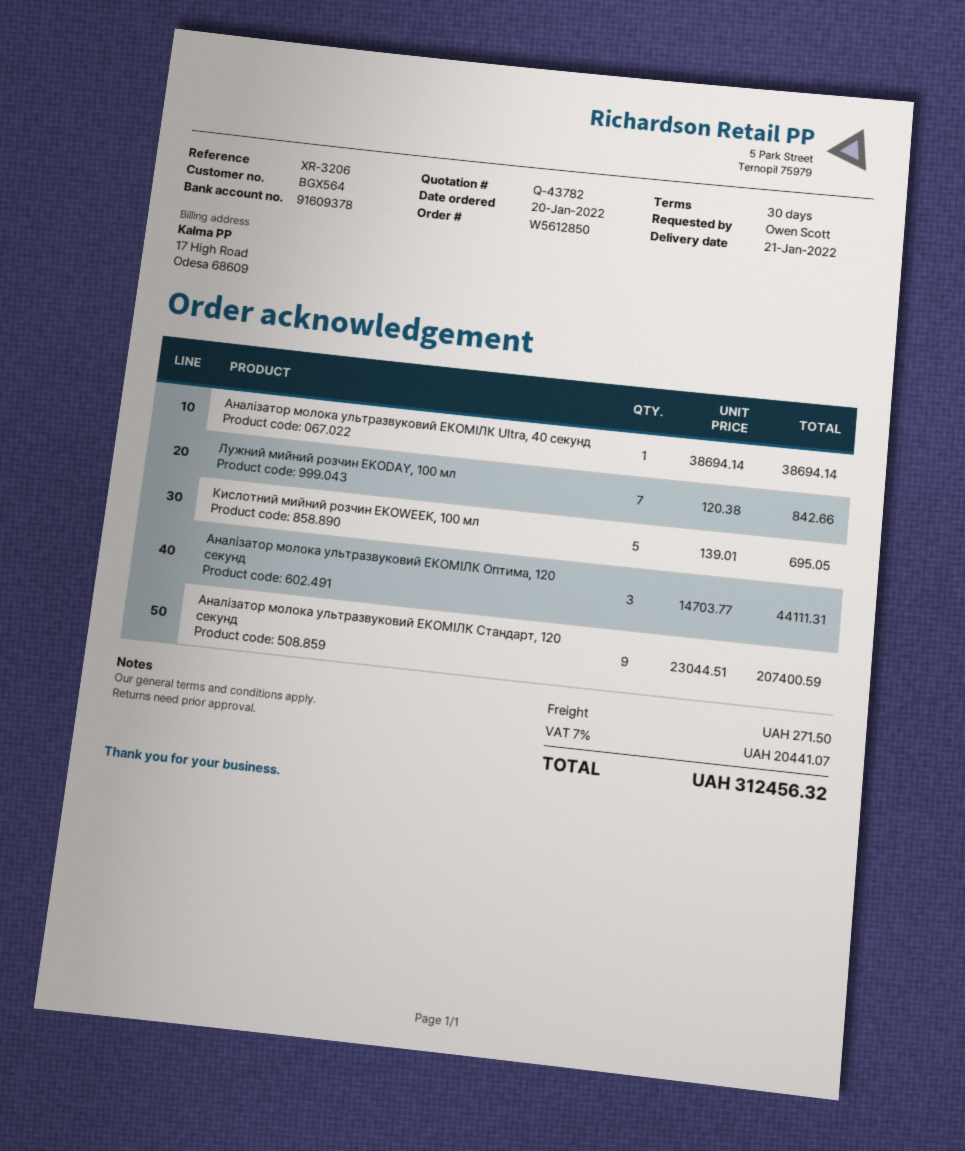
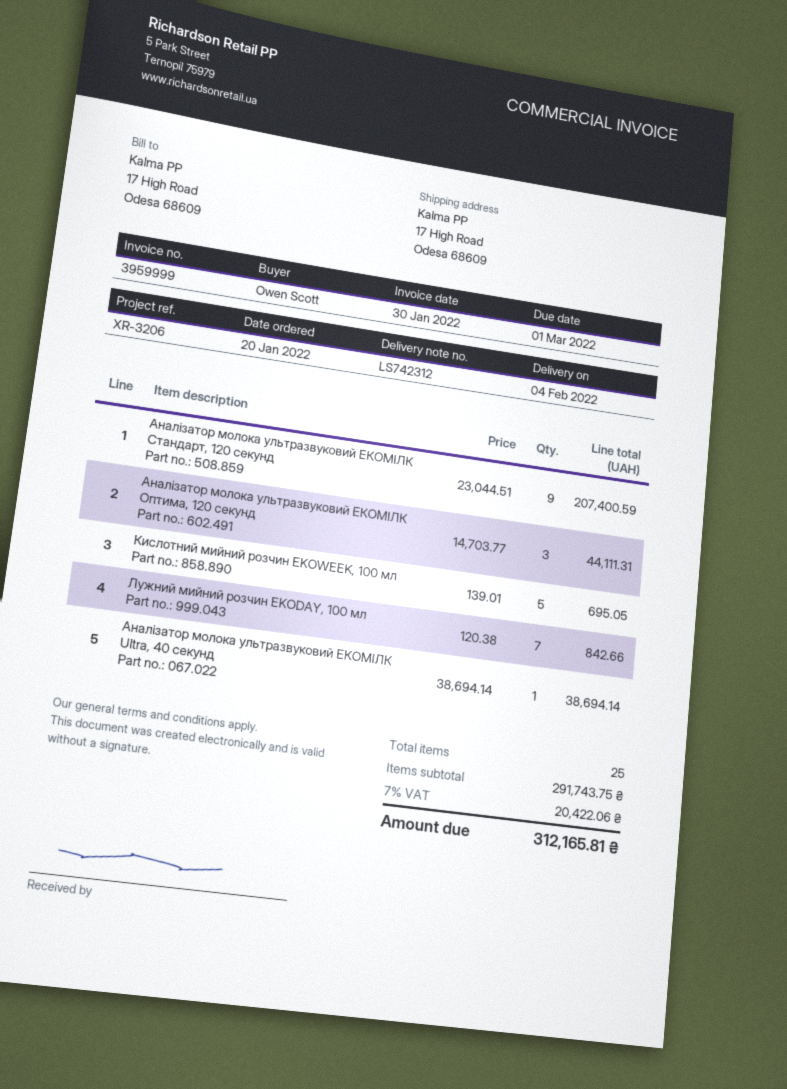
delivery date: 2022-01-21 -> 2022-02-04
shipping: 271.50 -> none
tax: 7% = 20441.07 -> 7% = 20422.06
total: 312456.32 -> 312165.81

